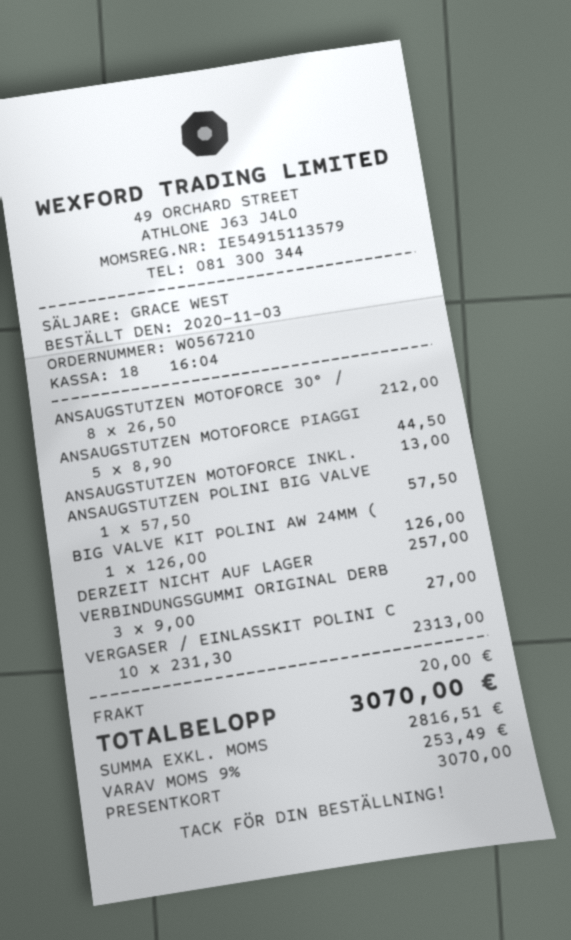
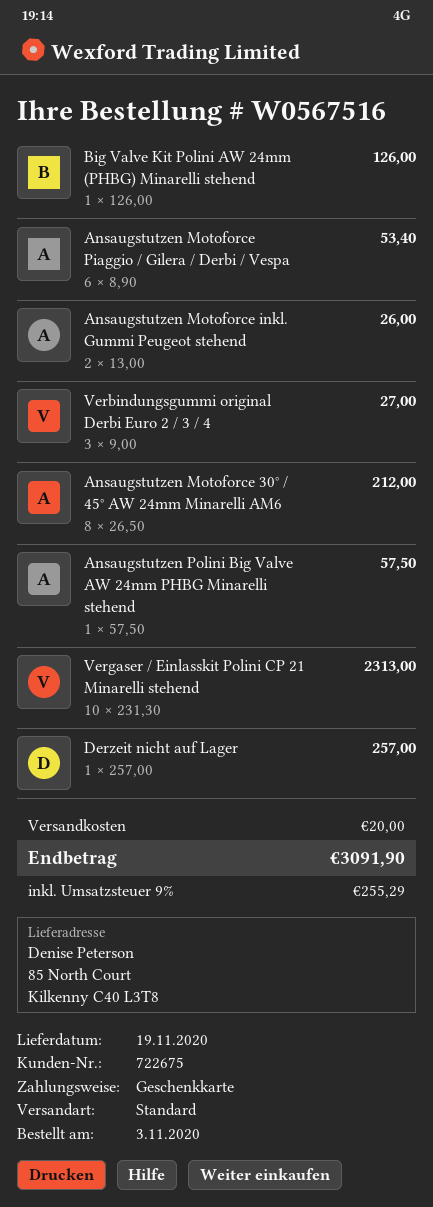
order number: W0567210 -> W0567516
ANSAUGSTUTZEN MOTOFORCE PIAGGI: 5 x 8.90 = 44.50 -> 6 x 8.90 = 53.40
ANSAUGSTUTZEN MOTOFORCE INKL.: 1 x 13.00 = 13.00 -> 2 x 13.00 = 26.00
tax: 9% = 253.49 -> 9% = 255.29
total: 3070.00 -> 3091.90

